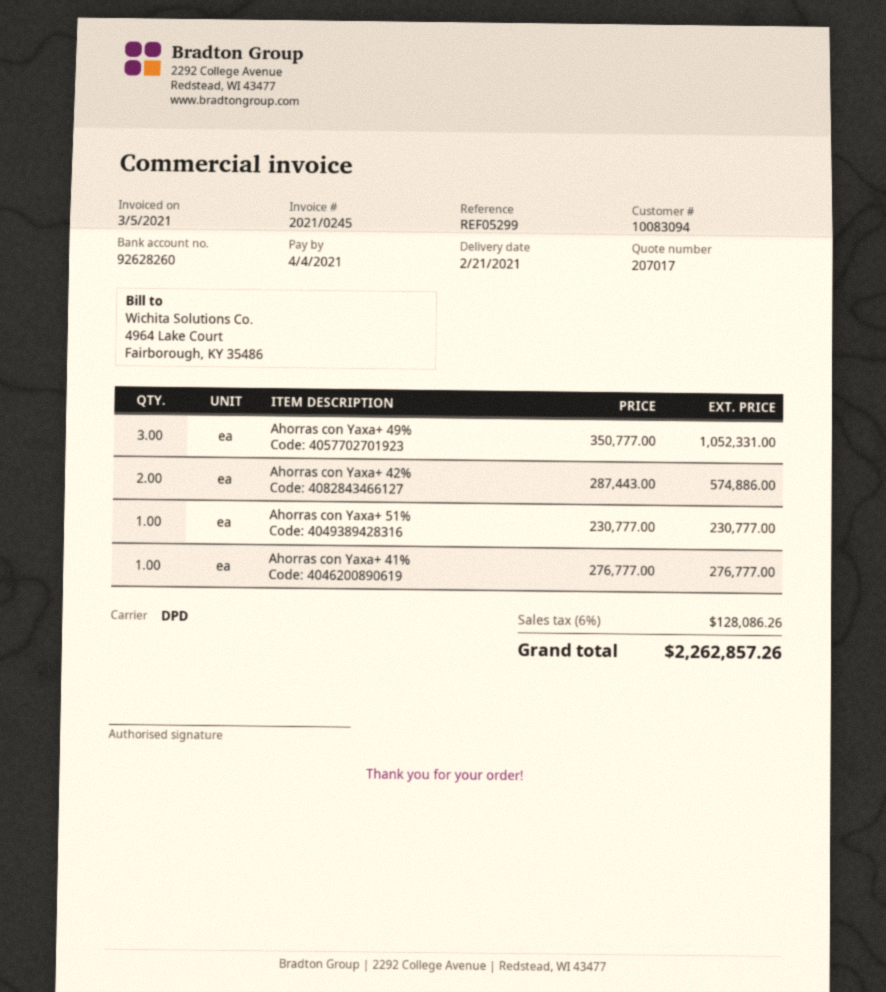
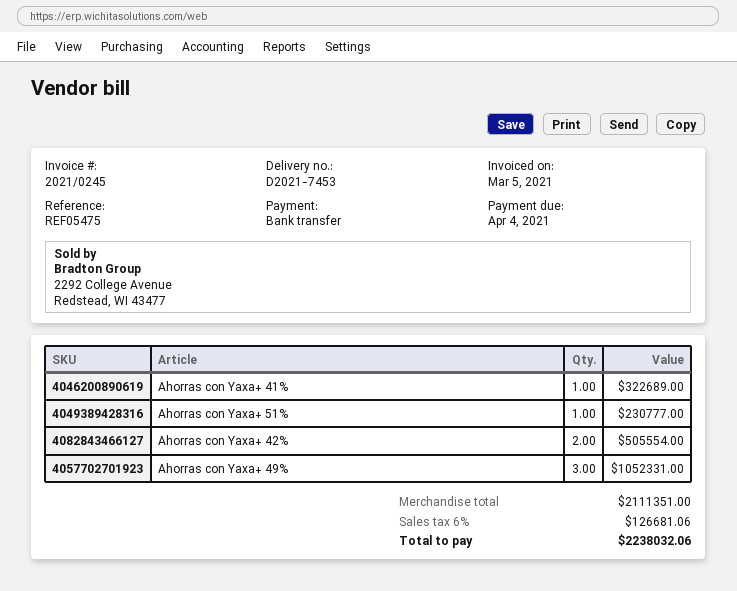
reference: REF05299 -> REF05475
Ahorras con Yaxa+ 42%: 2 for 574886.00 -> 2 for 505554.00
Ahorras con Yaxa+ 41%: 1 for 276777.00 -> 1 for 322689.00
tax: 6% = 128086.26 -> 6% = 126681.06
total: 2262857.26 -> 2238032.06

